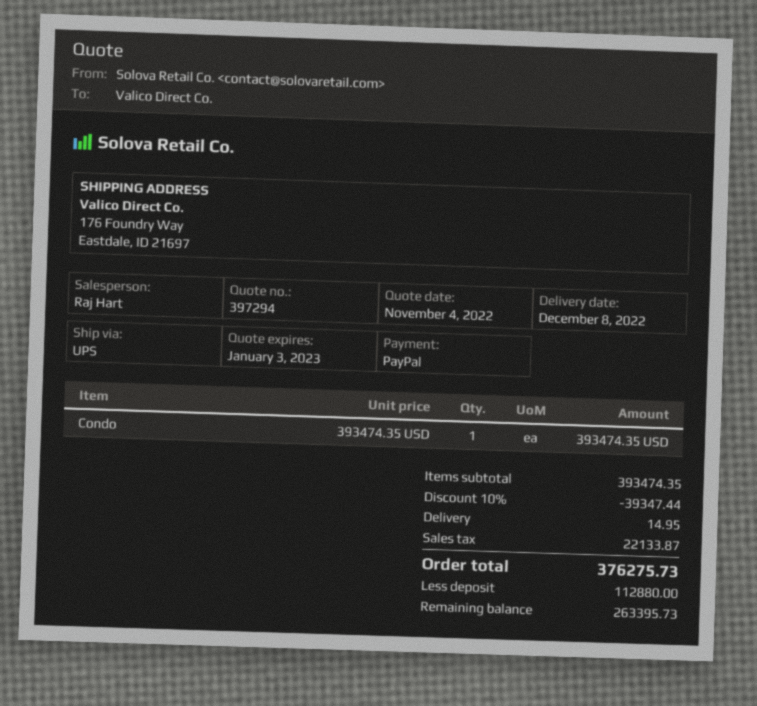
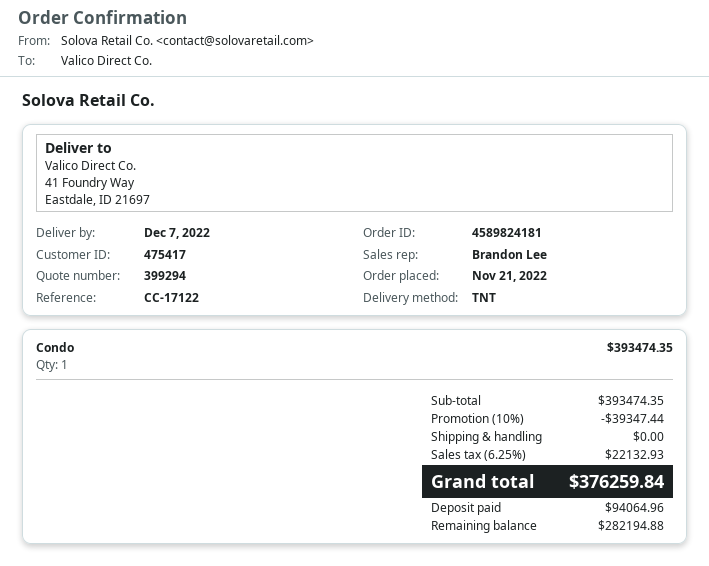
quote number: 397294 -> 399294
delivery date: 2022-12-08 -> 2022-12-07
sales rep: Raj Hart -> Brandon Lee
shipping method: UPS -> TNT
ship to: 176 Foundry Way, Eastdale, ID 21697 -> 41 Foundry Way, Eastdale, ID 21697
shipping: 14.95 -> 0.00
tax: 22133.87 -> 22132.93
total: 376275.73 -> 376259.84
deposit: 112880.00 -> 94064.96
balance: 263395.73 -> 282194.88

